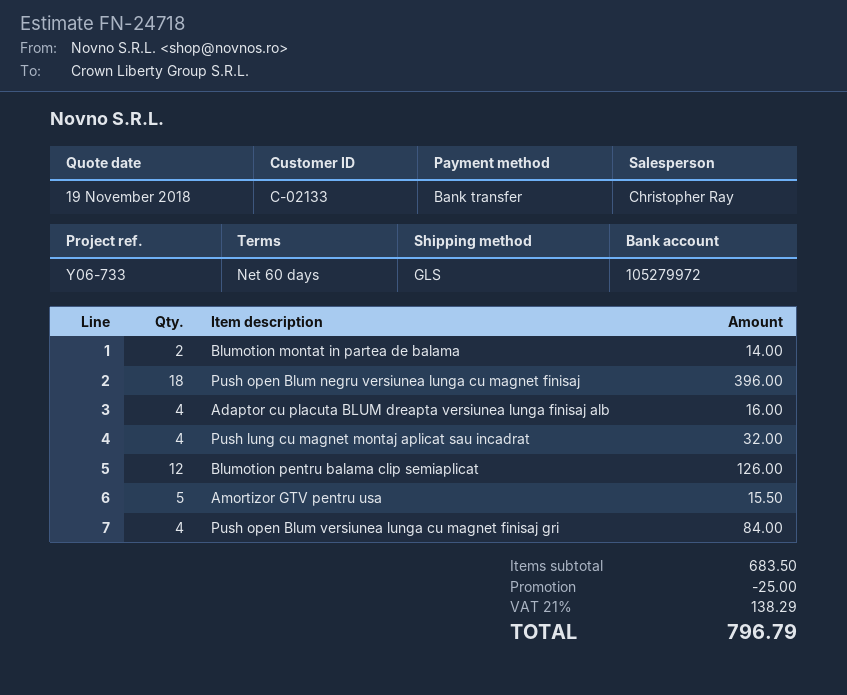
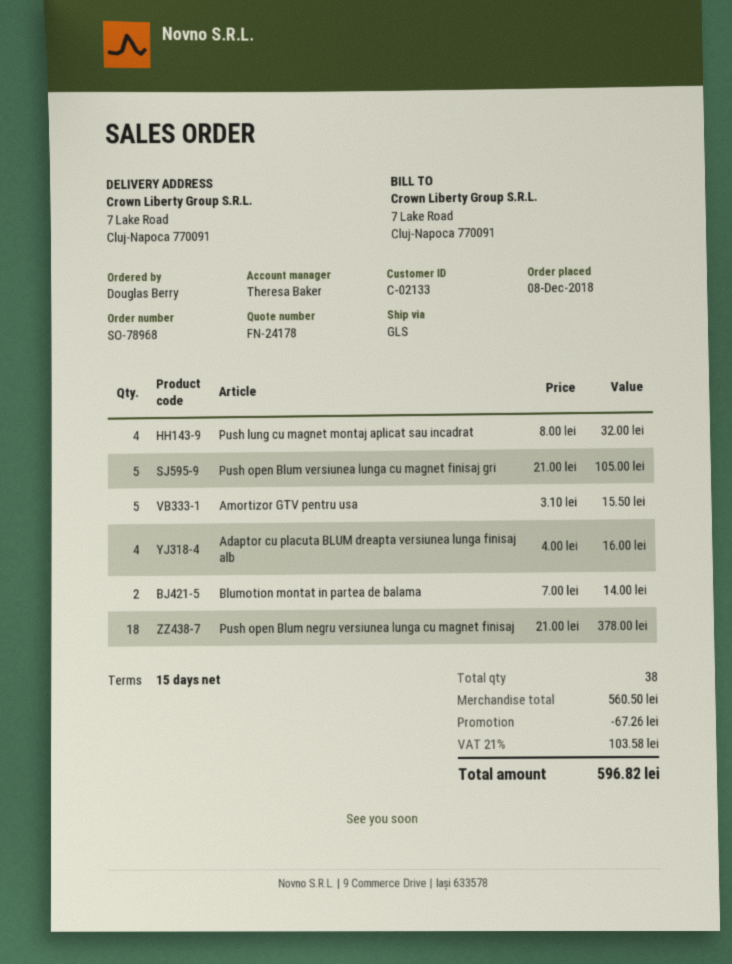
quote number: FN-24718 -> FN-24178
payment terms: 60 days -> 15 days
sales rep: Christopher Ray -> Theresa Baker
Push open Blum negru versiunea lunga cu magnet finisaj: 18 for 396.00 -> 18 for 378.00
Blumotion pentru balama clip semiaplicat: 12 for 126.00 -> none
Push open Blum versiunea lunga cu magnet finisaj gri: 4 for 84.00 -> 5 for 105.00
subtotal: 683.50 -> 560.50
discount: 25.00 -> 67.26
tax: 21% = 138.29 -> 21% = 103.58
total: 796.79 -> 596.82

